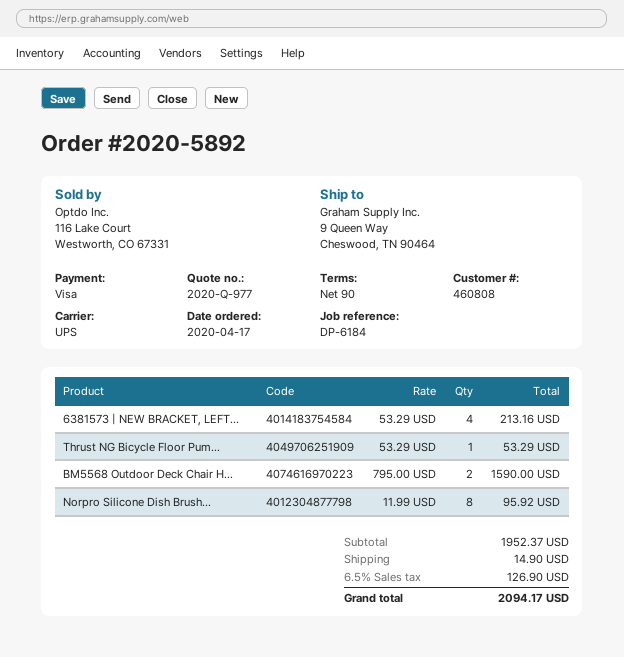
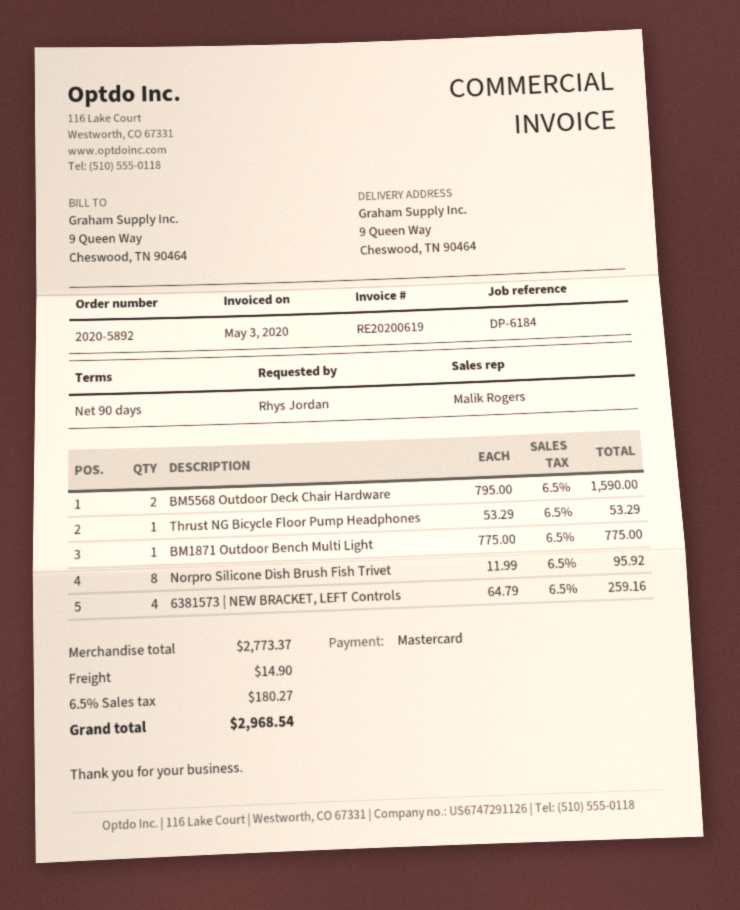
payment method: Visa -> Mastercard
6381573 | NEW BRACKET, LEFT...: 4 x 53.29 = 213.16 -> 4 x 64.79 = 259.16
BM1871 Outdoor Bench Multi Light: none -> 1 x 775.00 = 775.00
subtotal: 1952.37 -> 2773.37
tax: 6.5% = 126.90 -> 6.5% = 180.27
total: 2094.17 -> 2968.54

